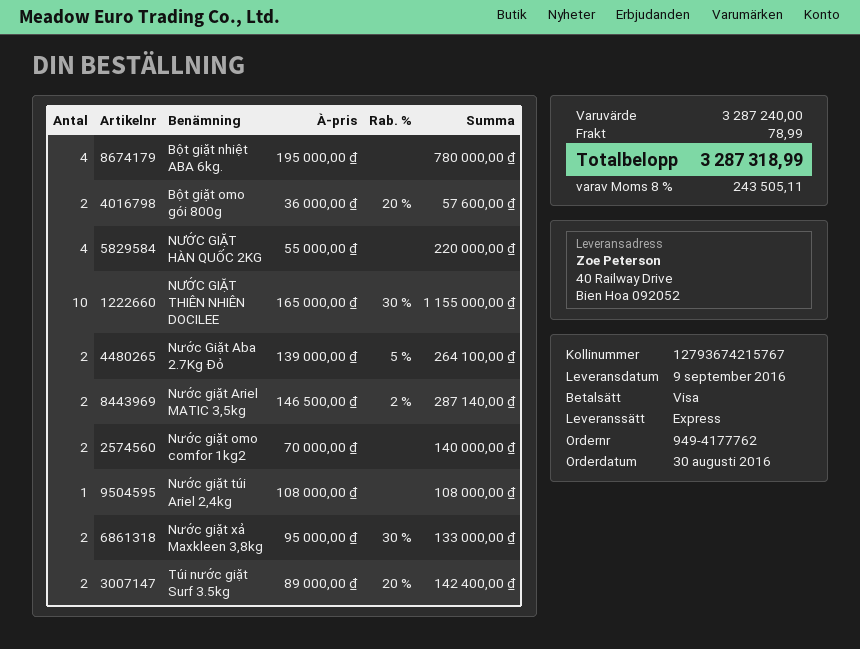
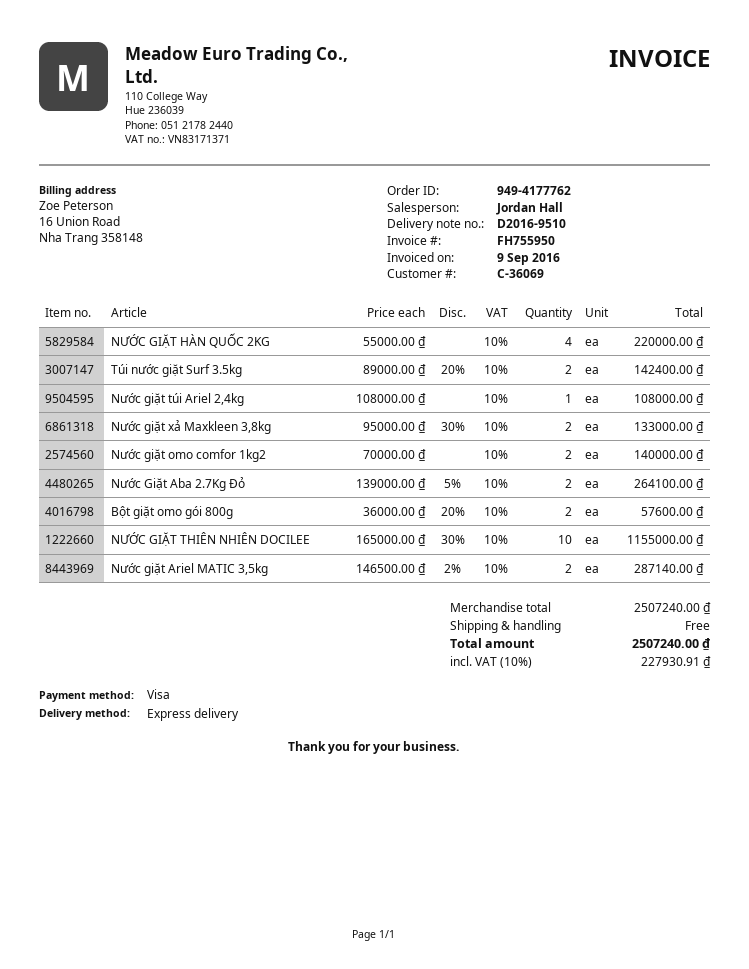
Bột giặt nhiệt ABA 6kg.: 4 x 195000.00 = 780000.00 -> none
subtotal: 3287240.00 -> 2507240.00
shipping: 78.99 -> 0.00
tax: 8% = 243505.11 -> 10% = 227930.91
total: 3287318.99 -> 2507240.00

